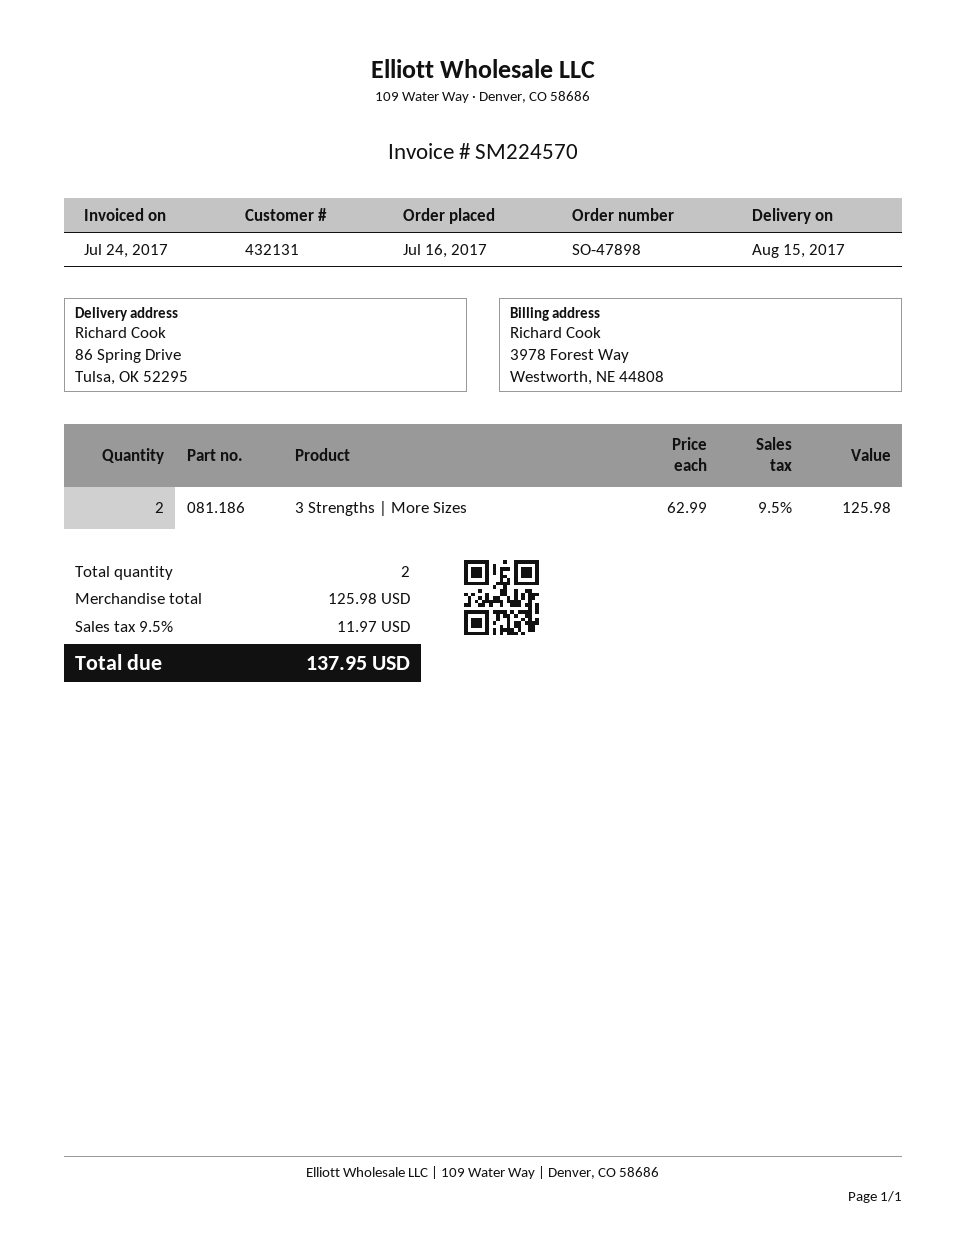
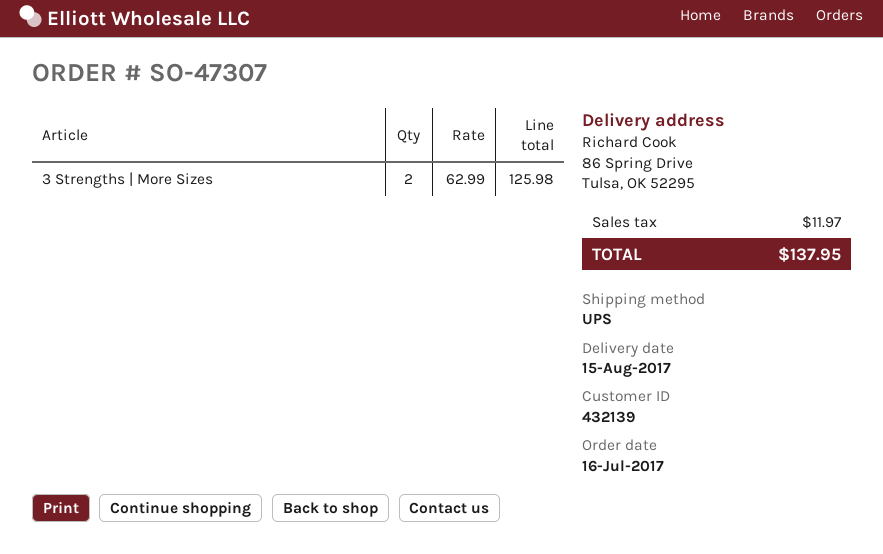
order number: SO-47898 -> SO-47307
customer number: 432131 -> 432139

